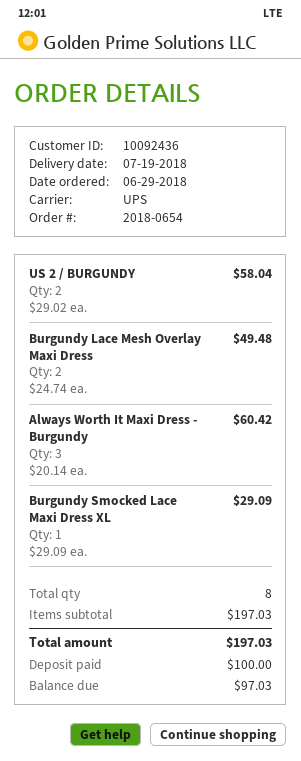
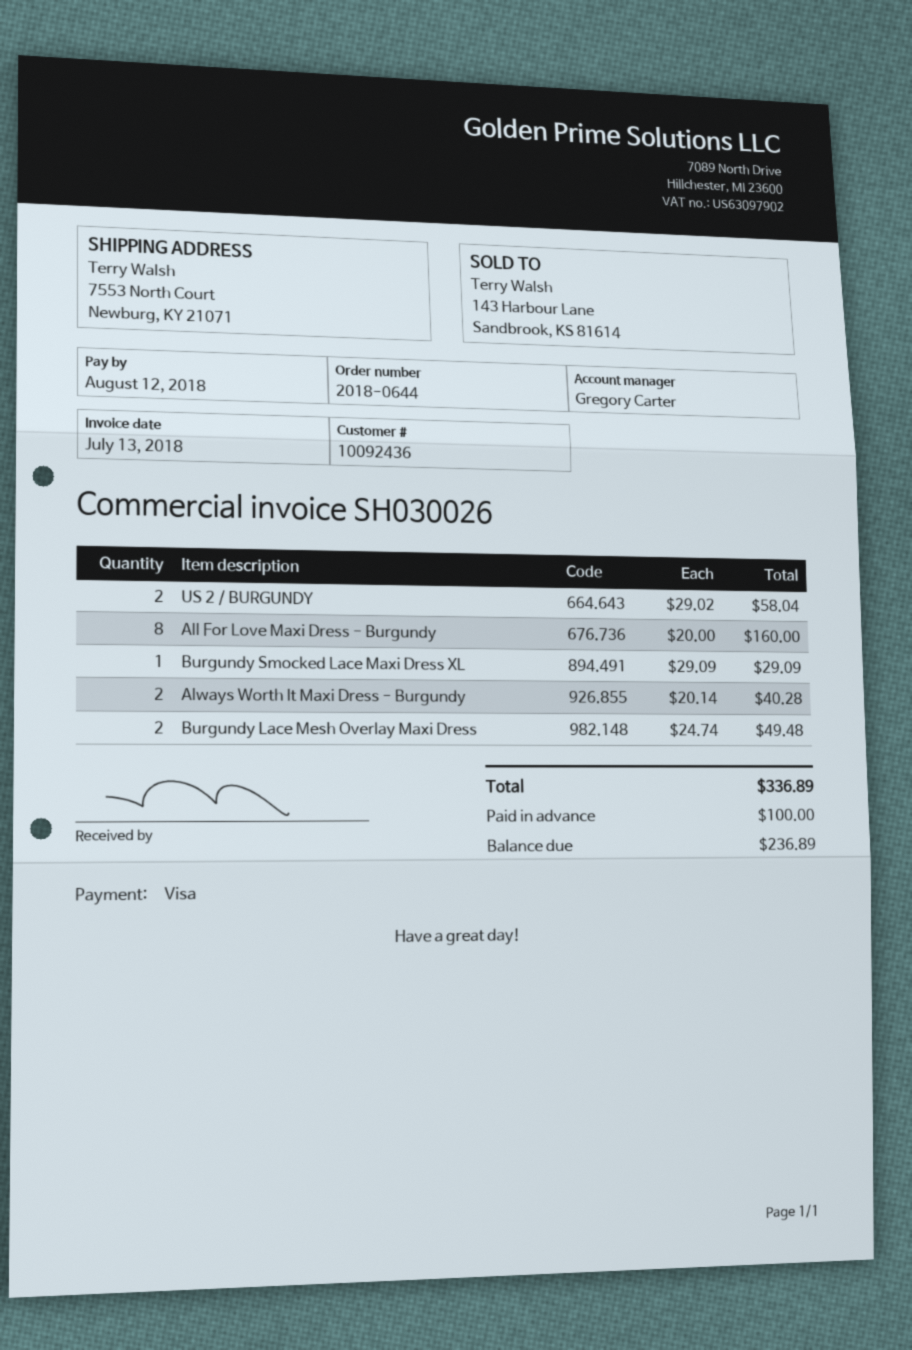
order number: 2018-0654 -> 2018-0644
Always Worth It Maxi Dress - Burgundy: 3 x 20.14 = 60.42 -> 2 x 20.14 = 40.28
All For Love Maxi Dress - Burgundy: none -> 8 x 20.00 = 160.00
total: 197.03 -> 336.89
balance: 97.03 -> 236.89

